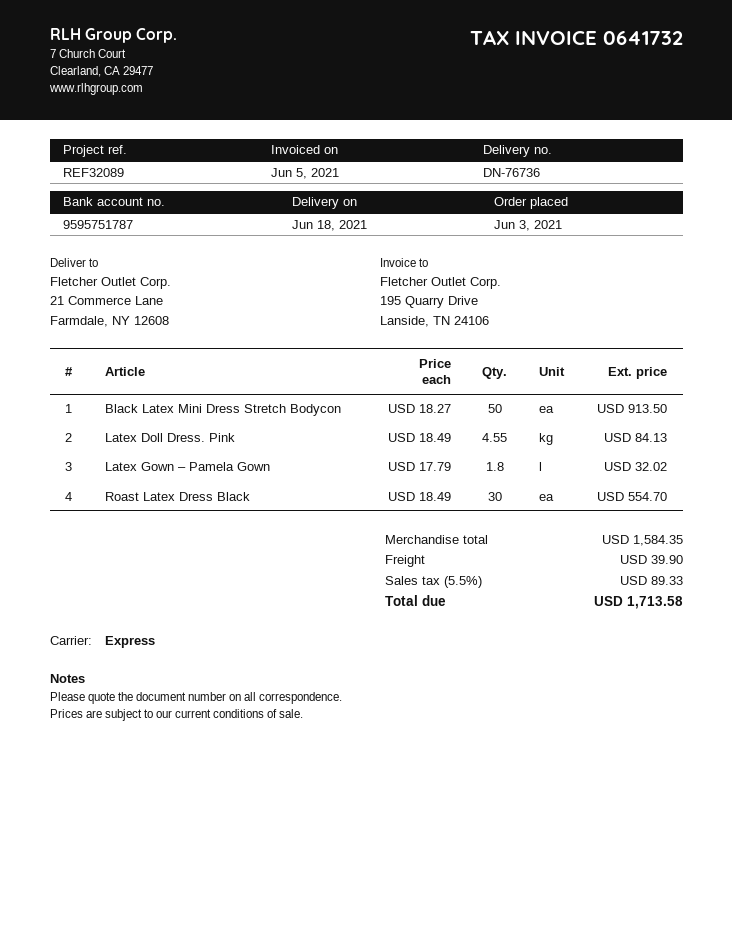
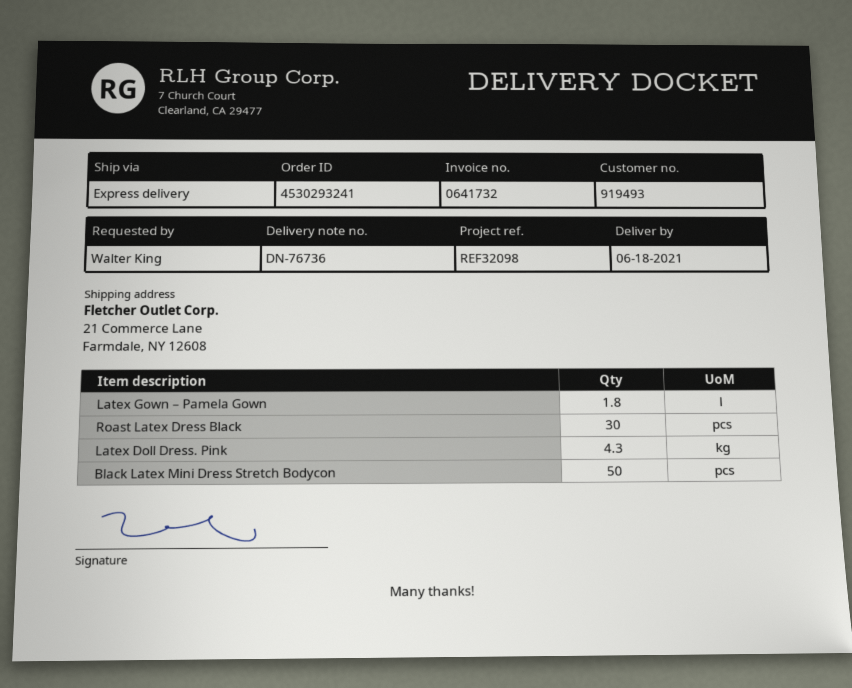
reference: REF32089 -> REF32098
Latex Doll Dress. Pink: 4.55 -> 4.3

